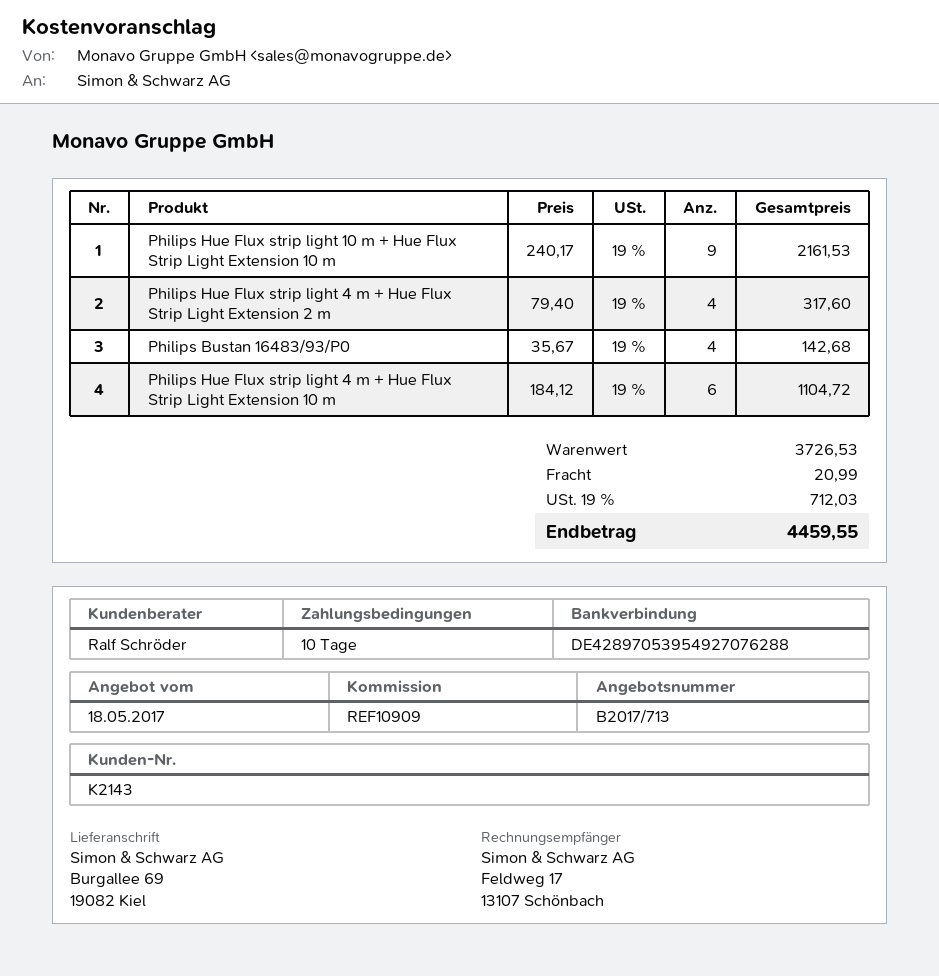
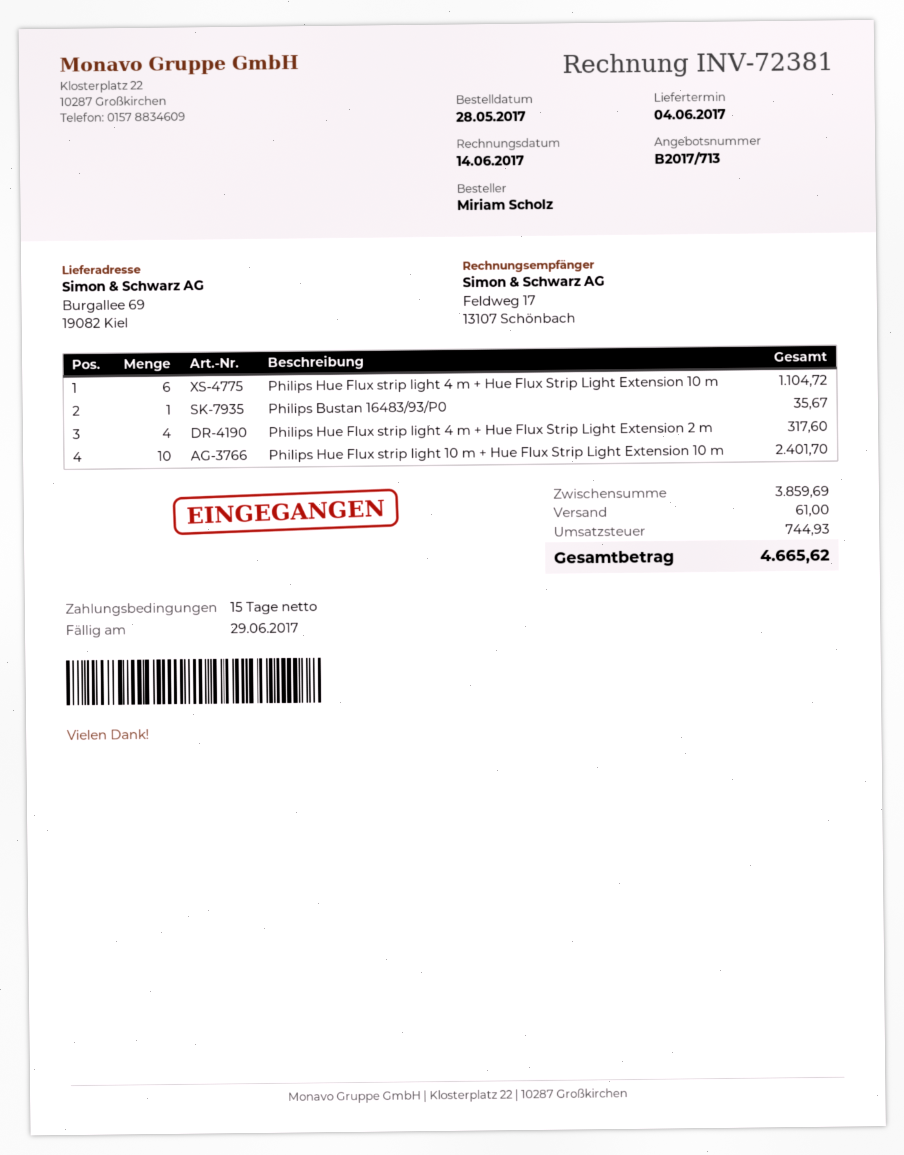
payment terms: 10 days -> 15 days
Philips Hue Flux strip light 10 m + Hue Flux Strip Light Extension 10 m: 9 for 2161.53 -> 10 for 2401.70
Philips Bustan 16483/93/P0: 4 for 142.68 -> 1 for 35.67
subtotal: 3726.53 -> 3859.69
shipping: 20.99 -> 61.00
tax: 712.03 -> 744.93
total: 4459.55 -> 4665.62

